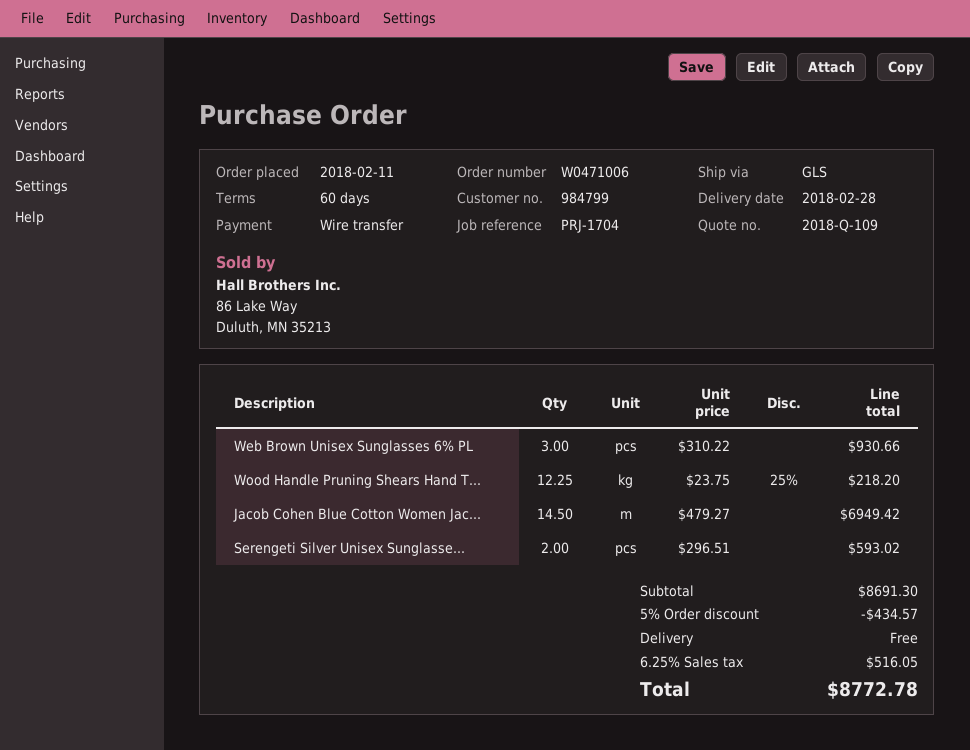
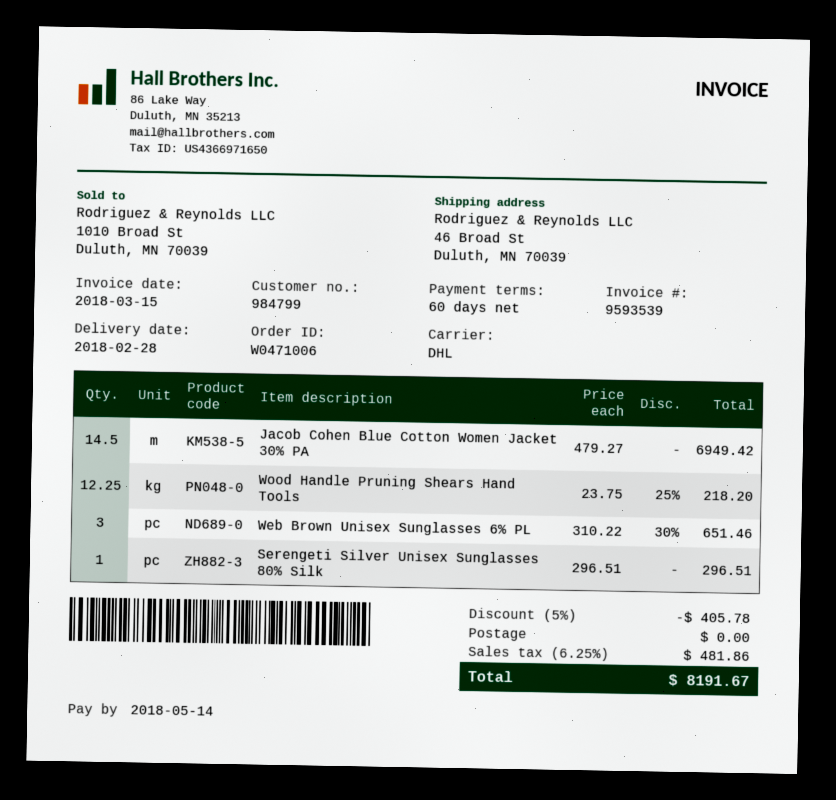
shipping method: GLS -> DHL
Web Brown Unisex Sunglasses 6% PL: 3 x 310.22 = 930.66 -> 3 x 310.22 - 30% = 651.46
Serengeti Silver Unisex Sunglasse...: 2 x 296.51 = 593.02 -> 1 x 296.51 = 296.51
discount: 5% = 434.57 -> 5% = 405.78
tax: 6.25% = 516.05 -> 6.25% = 481.86
total: 8772.78 -> 8191.67

